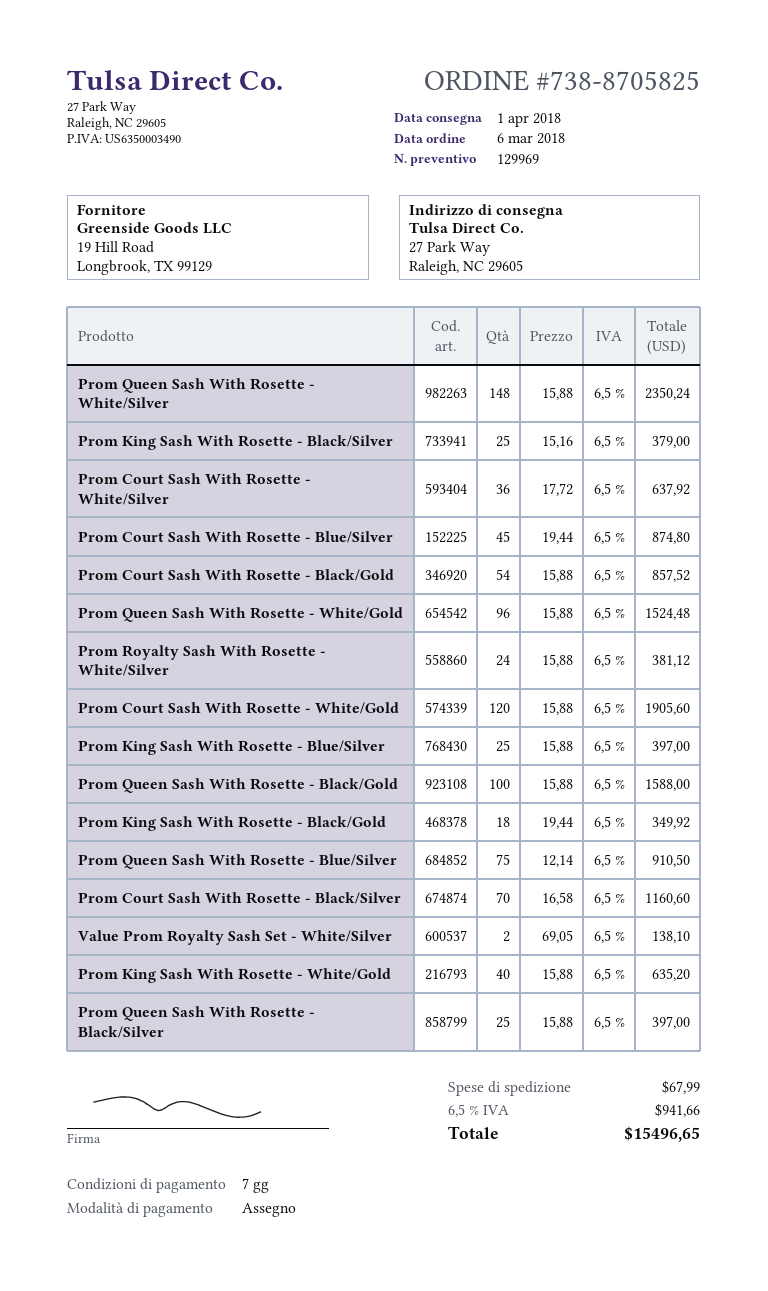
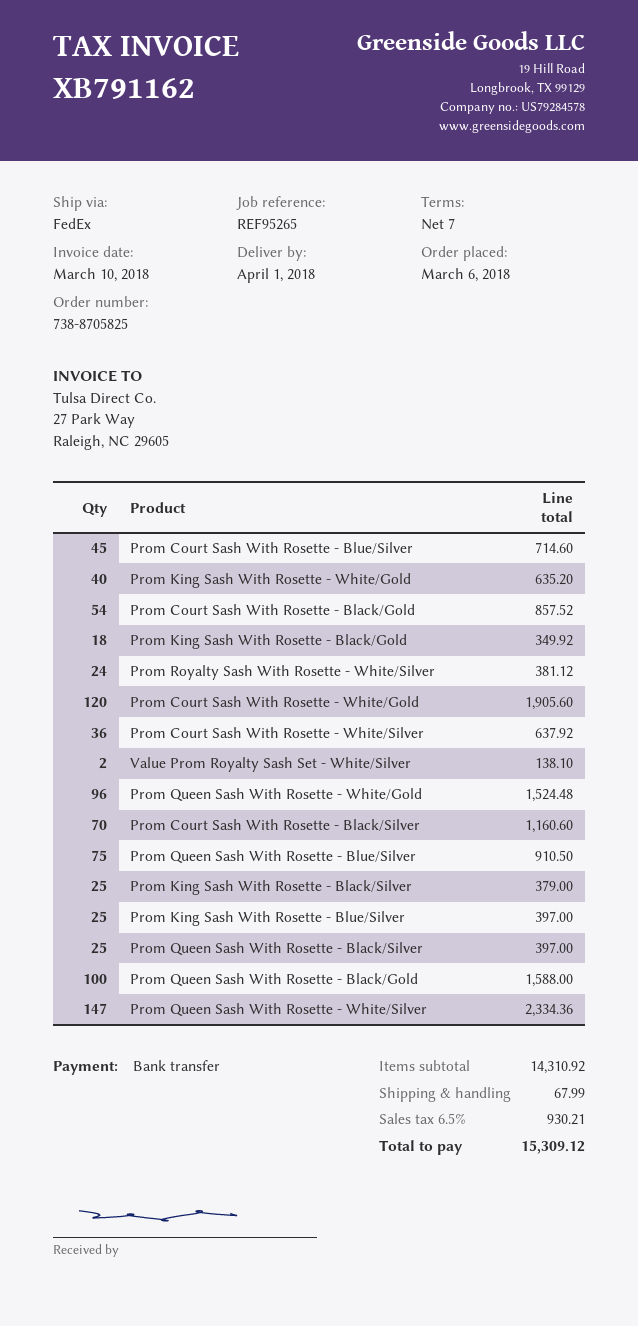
payment method: cheque -> bank transfer
Prom Queen Sash With Rosette - White/Silver: 148 for 2350.24 -> 147 for 2334.36
Prom Court Sash With Rosette - Blue/Silver: 45 for 874.80 -> 45 for 714.60
tax: 6.5% = 941.66 -> 6.5% = 930.21
total: 15496.65 -> 15309.12

